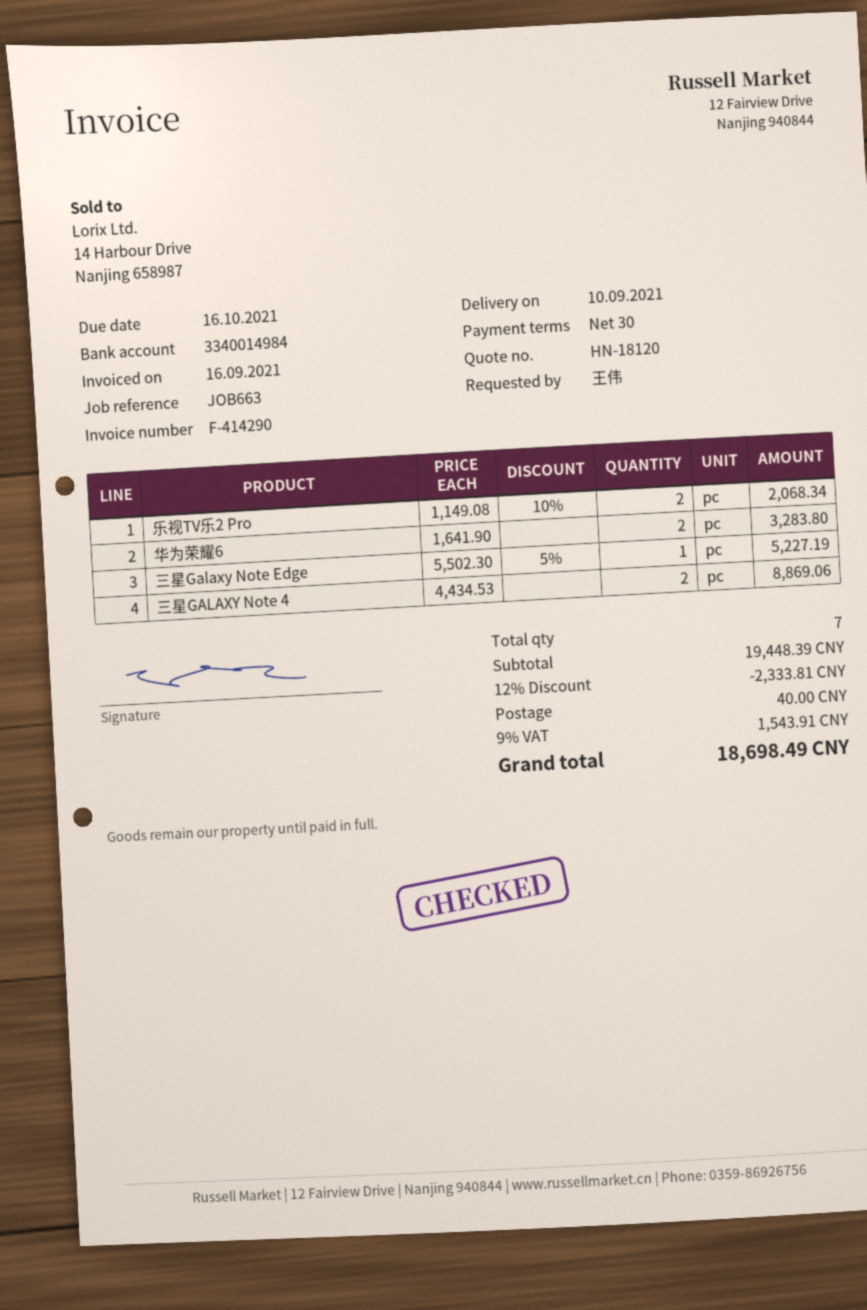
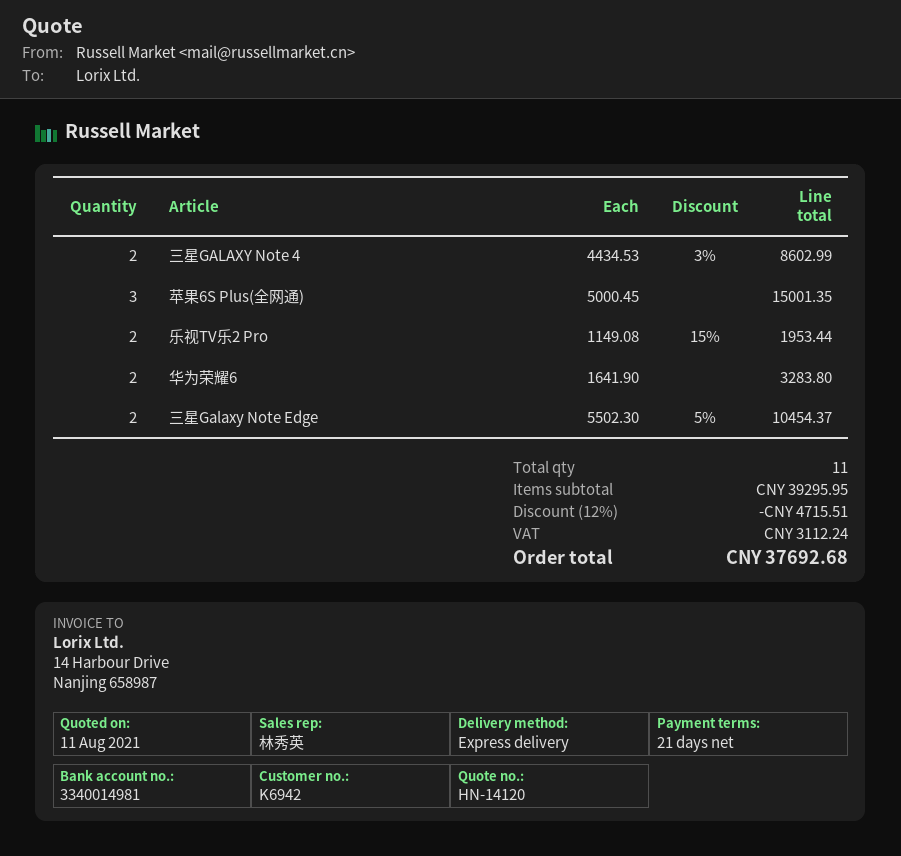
quote number: HN-18120 -> HN-14120
payment terms: 30 days -> 21 days
bank account: 3340014984 -> 3340014981
乐视TV乐2 Pro: 2 x 1149.08 - 10% = 2068.34 -> 2 x 1149.08 - 15% = 1953.44
三星Galaxy Note Edge: 1 x 5502.30 - 5% = 5227.19 -> 2 x 5502.30 - 5% = 10454.37
三星GALAXY Note 4: 2 x 4434.53 = 8869.06 -> 2 x 4434.53 - 3% = 8602.99
苹果6S Plus(全网通): none -> 3 x 5000.45 = 15001.35
total quantity: 7 -> 11
subtotal: 19448.39 -> 39295.95
discount: 12% = 2333.81 -> 12% = 4715.51
shipping: 40.00 -> none
tax: 1543.91 -> 3112.24
total: 18698.49 -> 37692.68

